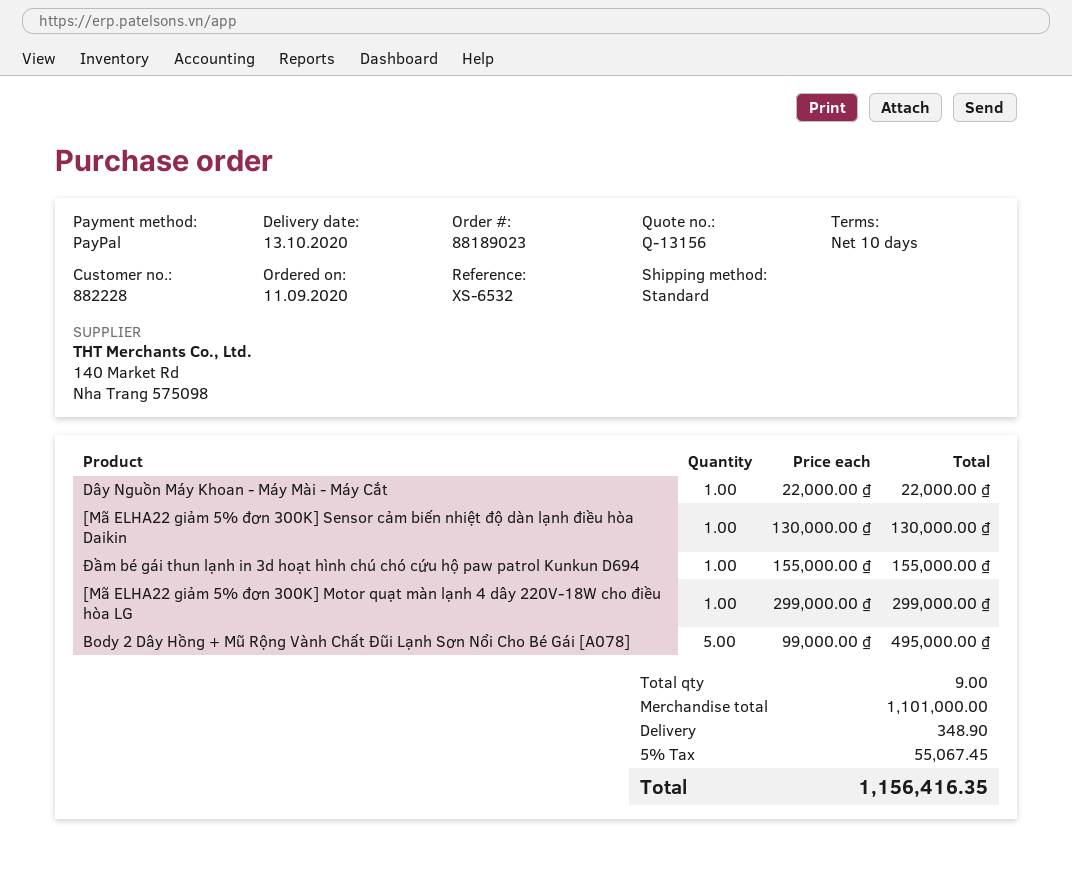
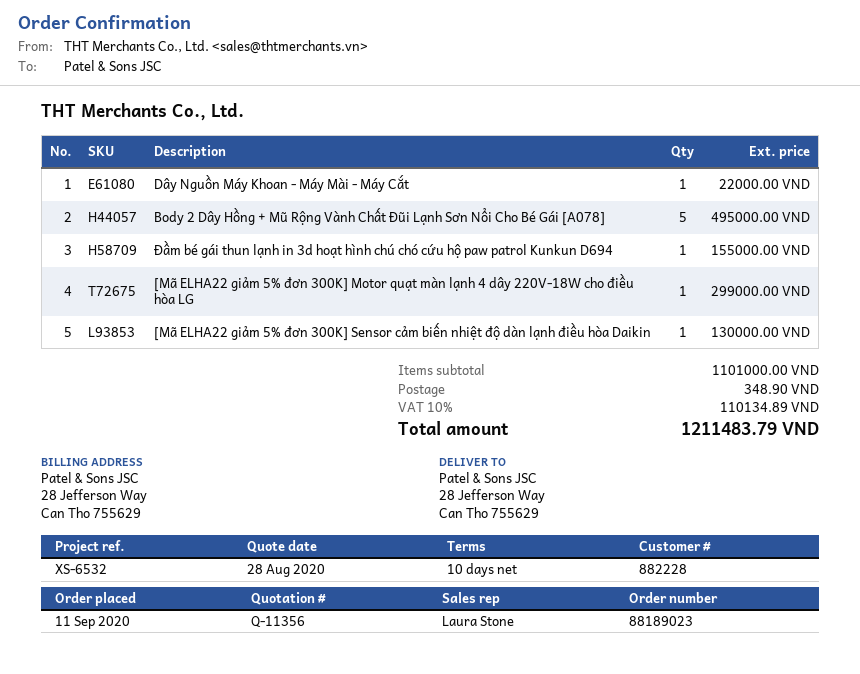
quote number: Q-13156 -> Q-11356
tax: 5% = 55067.45 -> 10% = 110134.89
total: 1156416.35 -> 1211483.79

